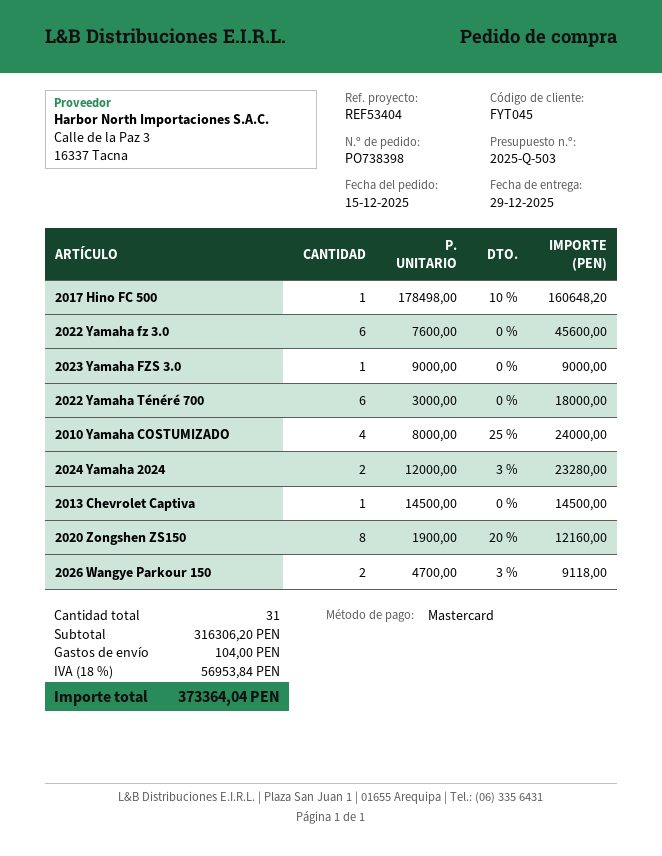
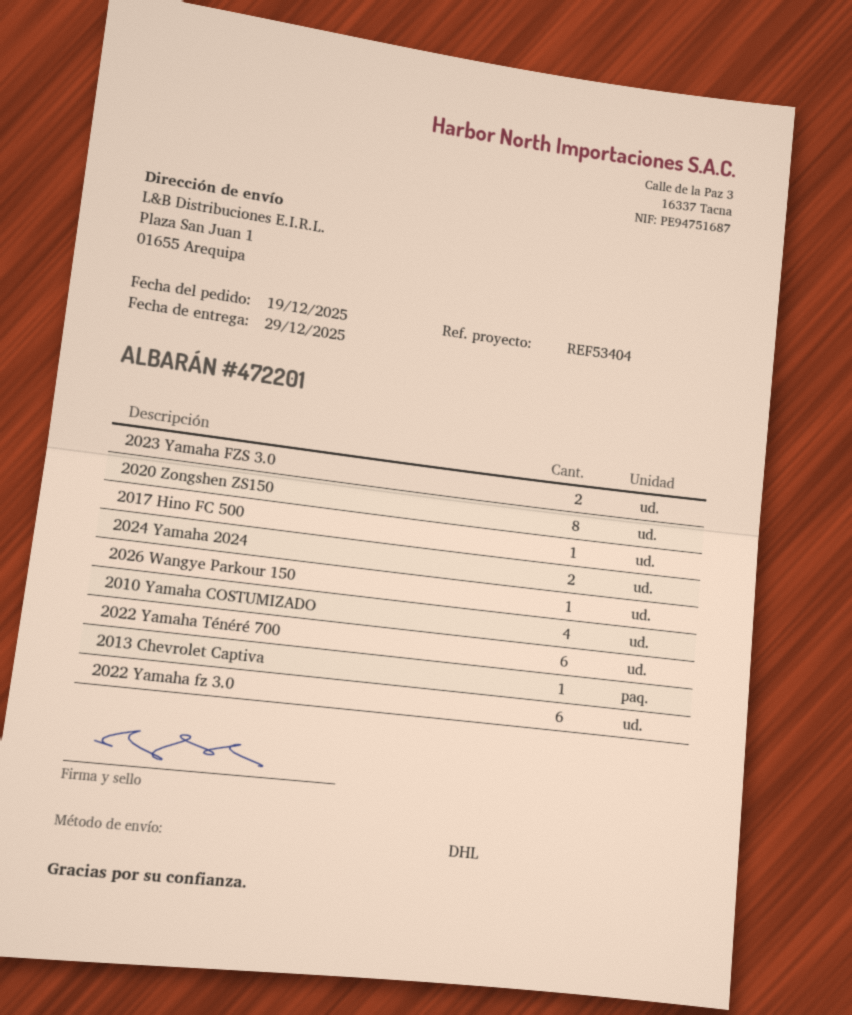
order date: 2025-12-15 -> 2025-12-19
2023 Yamaha FZS 3.0: 1 -> 2
2026 Wangye Parkour 150: 2 -> 1

